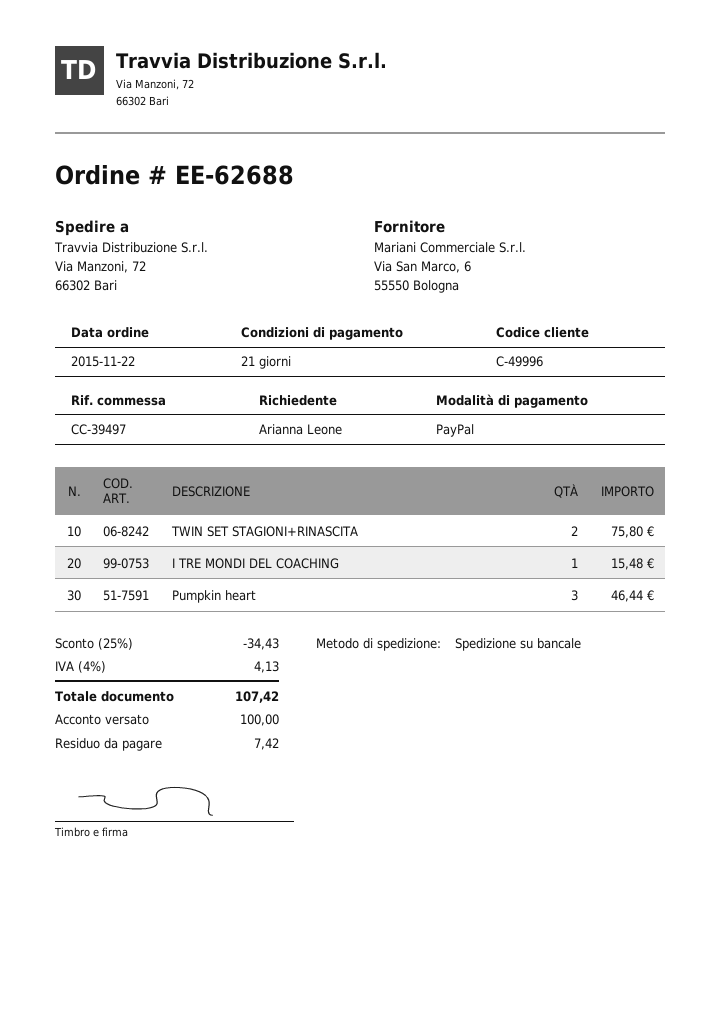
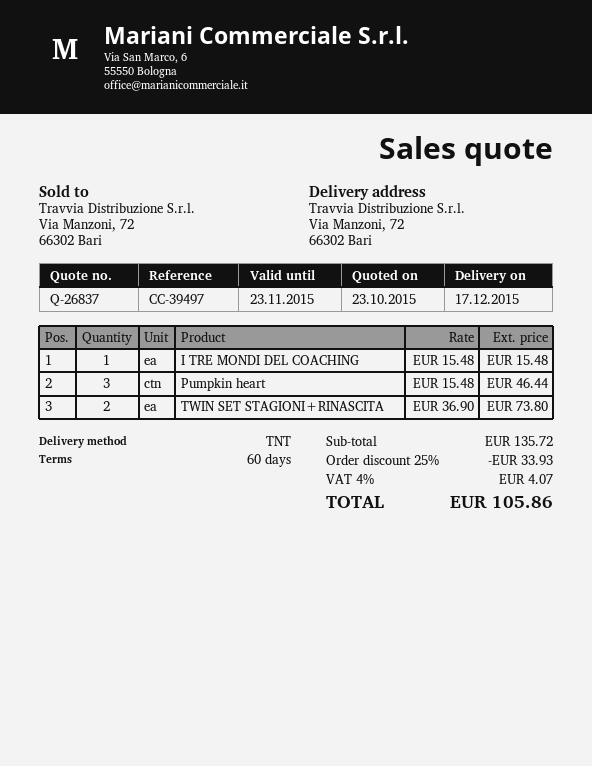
payment terms: 21 days -> 60 days
shipping method: pallet freight -> TNT
TWIN SET STAGIONI+RINASCITA: 2 for 75.80 -> 2 for 73.80
discount: 25% = 34.43 -> 25% = 33.93
tax: 4% = 4.13 -> 4% = 4.07
total: 107.42 -> 105.86

